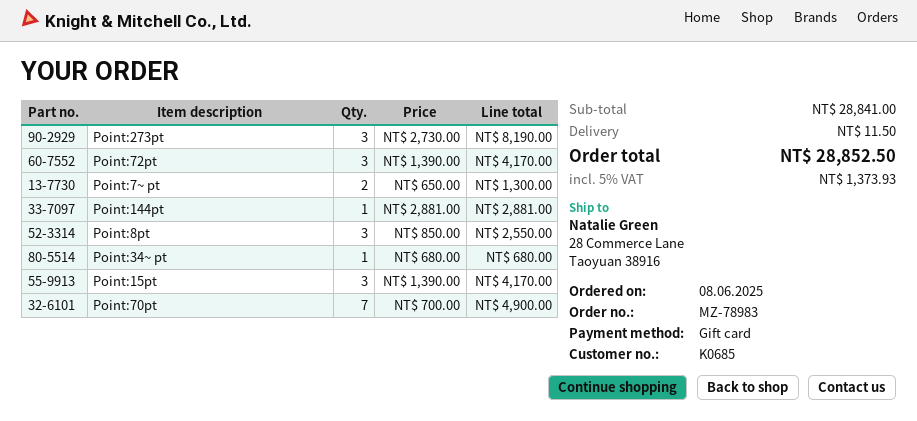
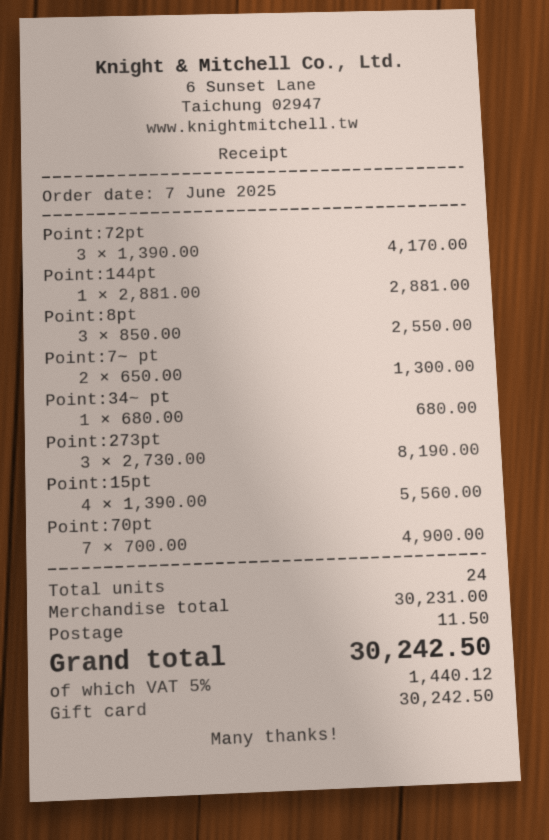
order date: 2025-06-08 -> 2025-06-07
Point:15pt: 3 x 1390.00 = 4170.00 -> 4 x 1390.00 = 5560.00
subtotal: 28841.00 -> 30231.00
tax: 5% = 1373.93 -> 5% = 1440.12
total: 28852.50 -> 30242.50

